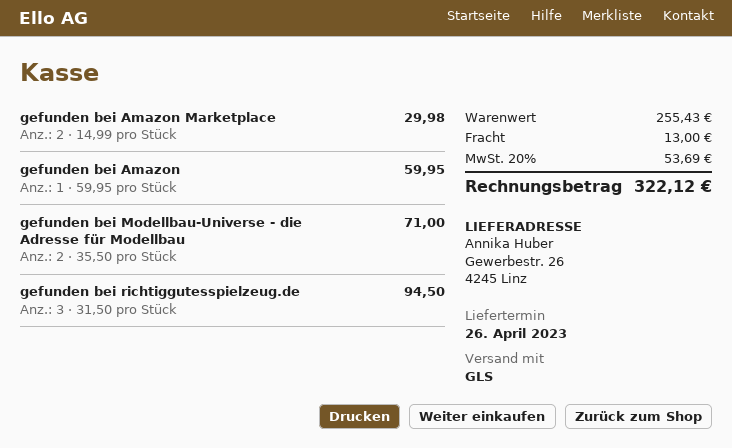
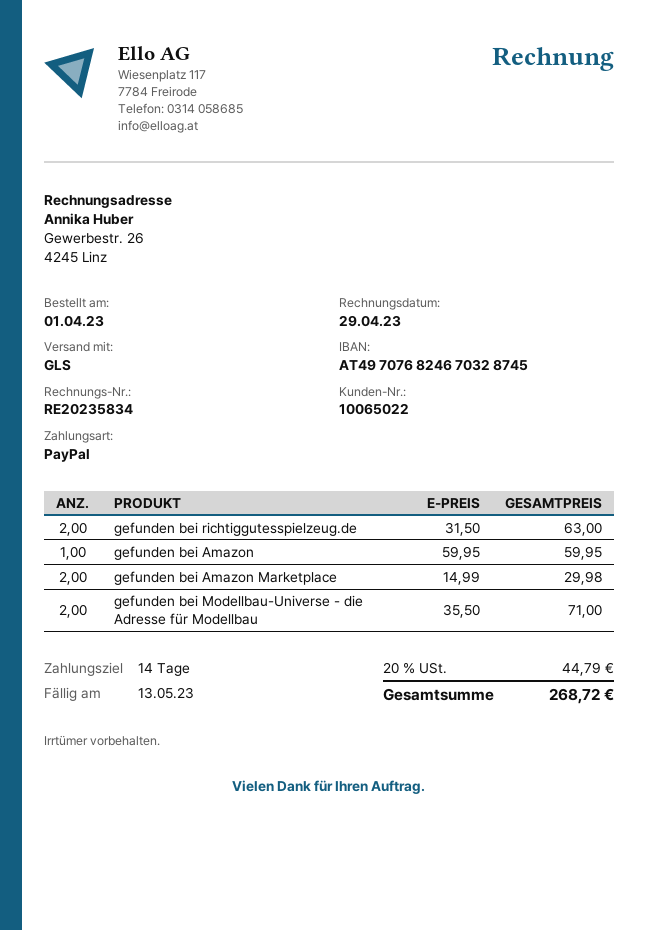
gefunden bei richtiggutesspielzeug.de: 3 x 31.50 = 94.50 -> 2 x 31.50 = 63.00
shipping: 13.00 -> none
tax: 20% = 53.69 -> 20% = 44.79
total: 322.12 -> 268.72

